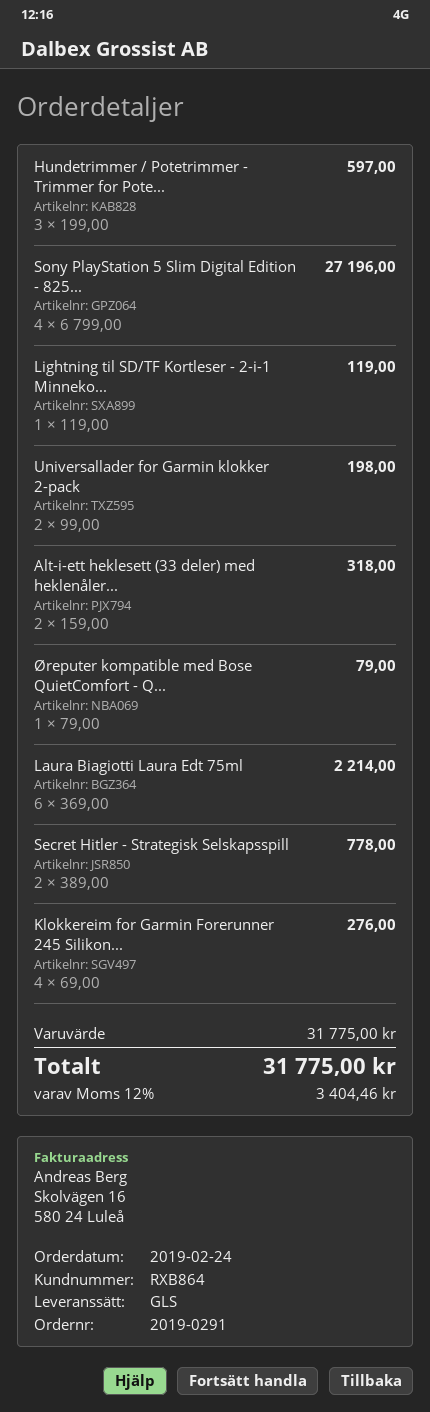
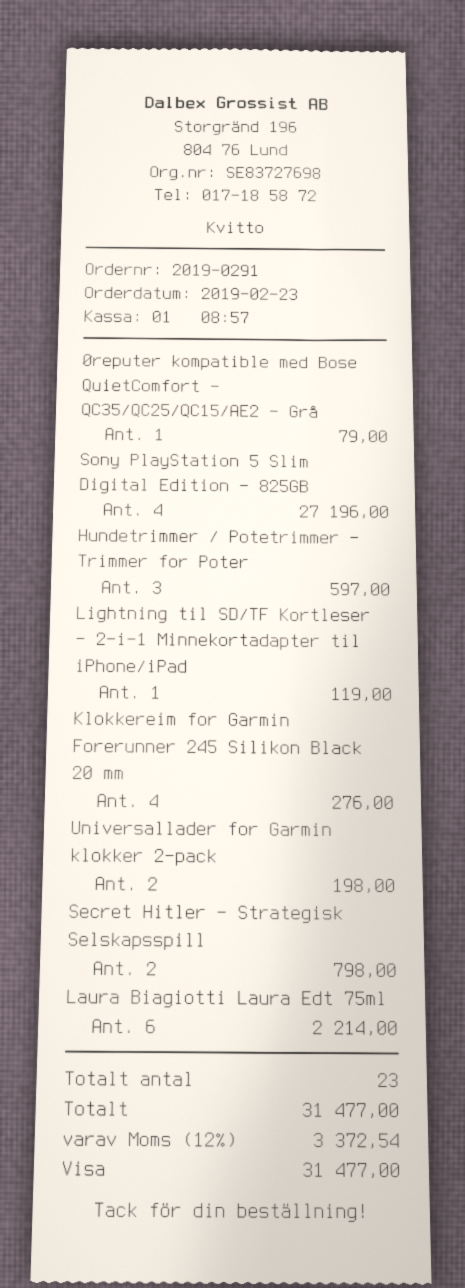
order date: 2019-02-24 -> 2019-02-23
Alt-i-ett heklesett (33 deler) med heklenåler...: 2 for 318.00 -> none
Secret Hitler - Strategisk Selskapsspill: 2 for 778.00 -> 2 for 798.00
tax: 12% = 3404.46 -> 12% = 3372.54
total: 31775.00 -> 31477.00

